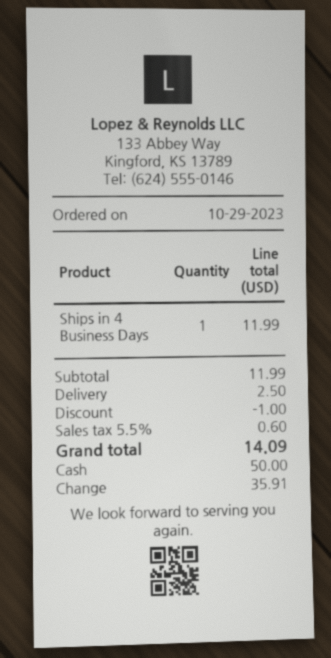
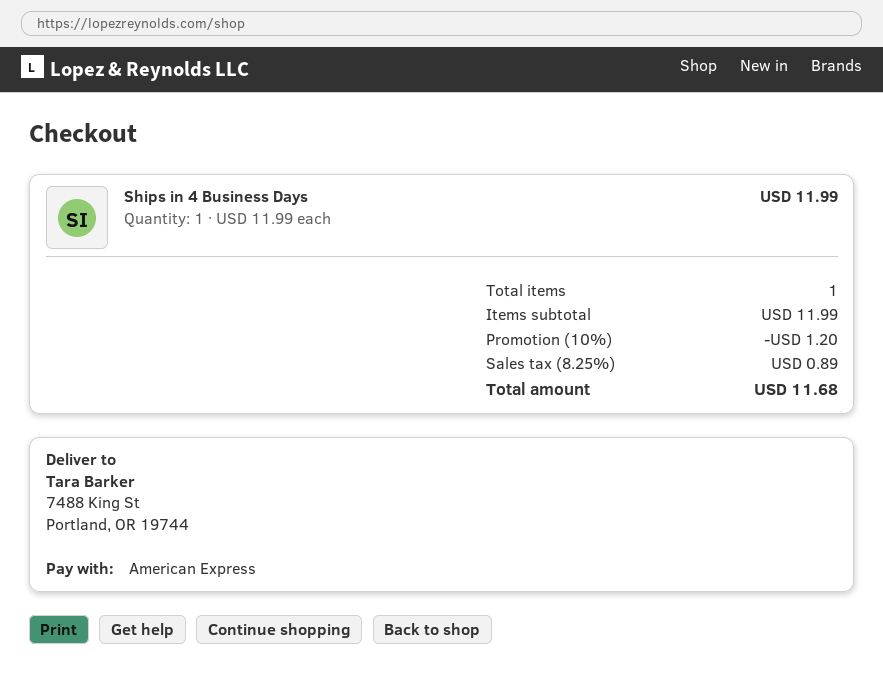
payment method: cash -> American Express
discount: 1.00 -> 1.20
shipping: 2.50 -> none
tax: 5.5% = 0.60 -> 8.25% = 0.89
total: 14.09 -> 11.68

